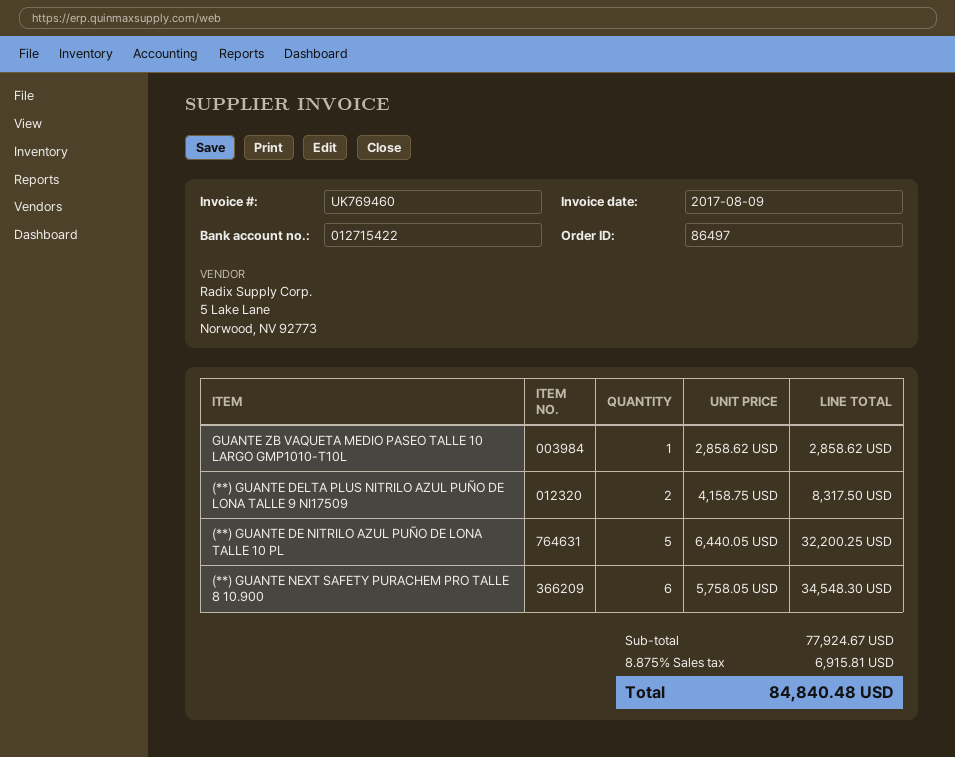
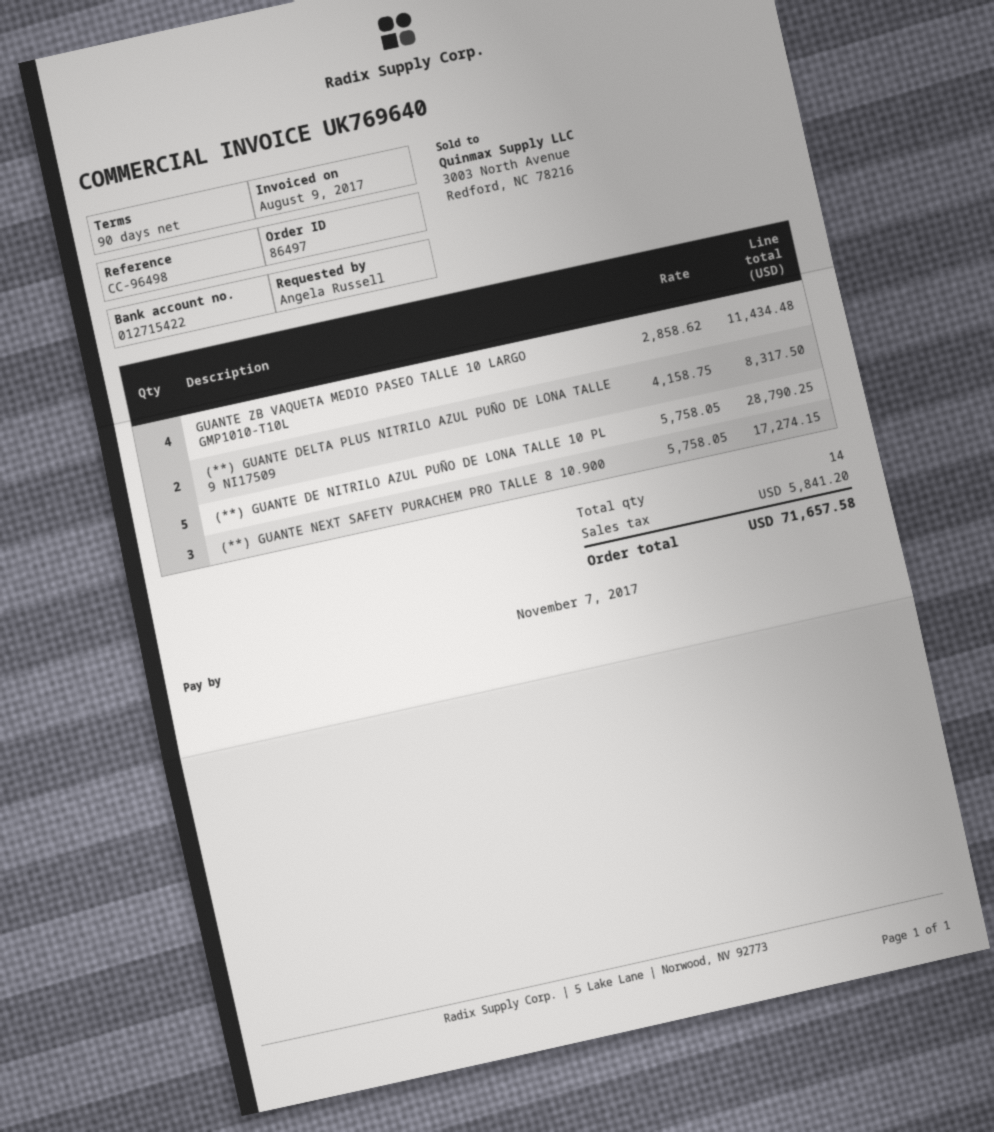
invoice number: UK769460 -> UK769640
GUANTE ZB VAQUETA MEDIO PASEO TALLE 10 LARGO GMP1010-T10L: 1 x 2858.62 = 2858.62 -> 4 x 2858.62 = 11434.48
(**) GUANTE DE NITRILO AZUL PUÑO DE LONA TALLE 10 PL: 5 x 6440.05 = 32200.25 -> 5 x 5758.05 = 28790.25
(**) GUANTE NEXT SAFETY PURACHEM PRO TALLE 8 10.900: 6 x 5758.05 = 34548.30 -> 3 x 5758.05 = 17274.15
tax: 6915.81 -> 5841.20
total: 84840.48 -> 71657.58

